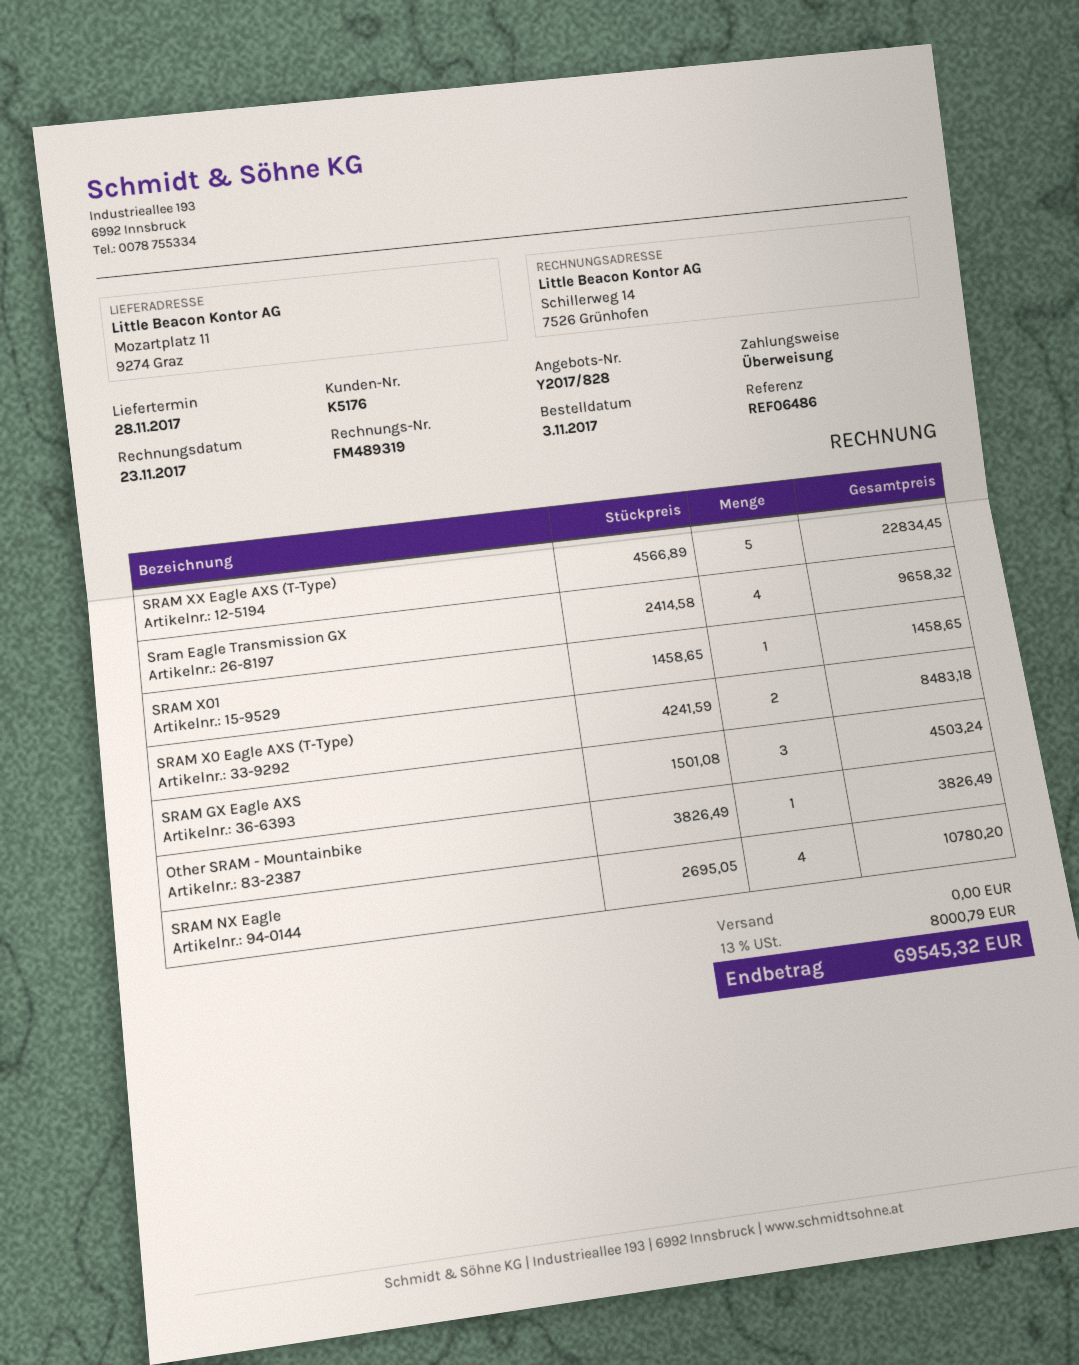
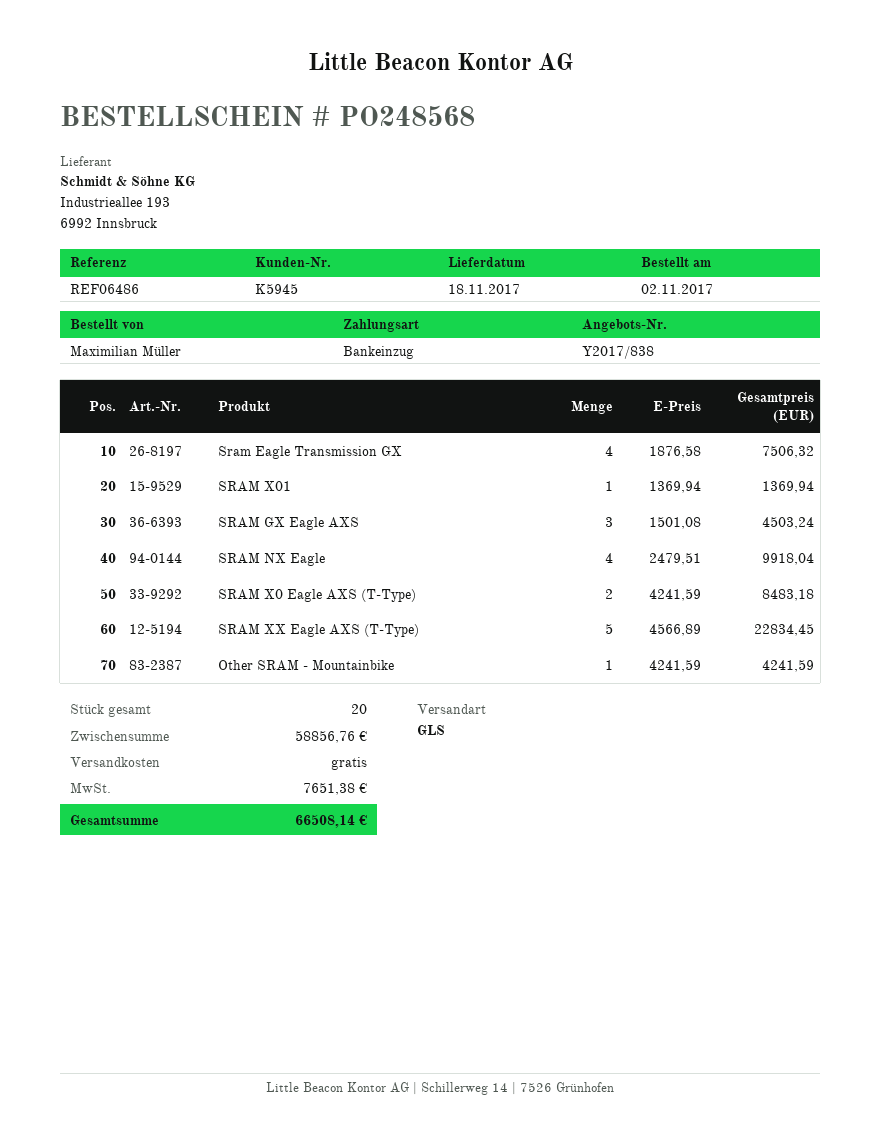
quote number: Y2017/828 -> Y2017/838
order date: 2017-11-03 -> 2017-11-02
delivery date: 2017-11-28 -> 2017-11-18
customer number: K5176 -> K5945
payment method: bank transfer -> direct debit
Sram Eagle Transmission GX: 4 x 2414.58 = 9658.32 -> 4 x 1876.58 = 7506.32
SRAM X01: 1 x 1458.65 = 1458.65 -> 1 x 1369.94 = 1369.94
Other SRAM - Mountainbike: 1 x 3826.49 = 3826.49 -> 1 x 4241.59 = 4241.59
SRAM NX Eagle: 4 x 2695.05 = 10780.20 -> 4 x 2479.51 = 9918.04
tax: 8000.79 -> 7651.38
total: 69545.32 -> 66508.14

